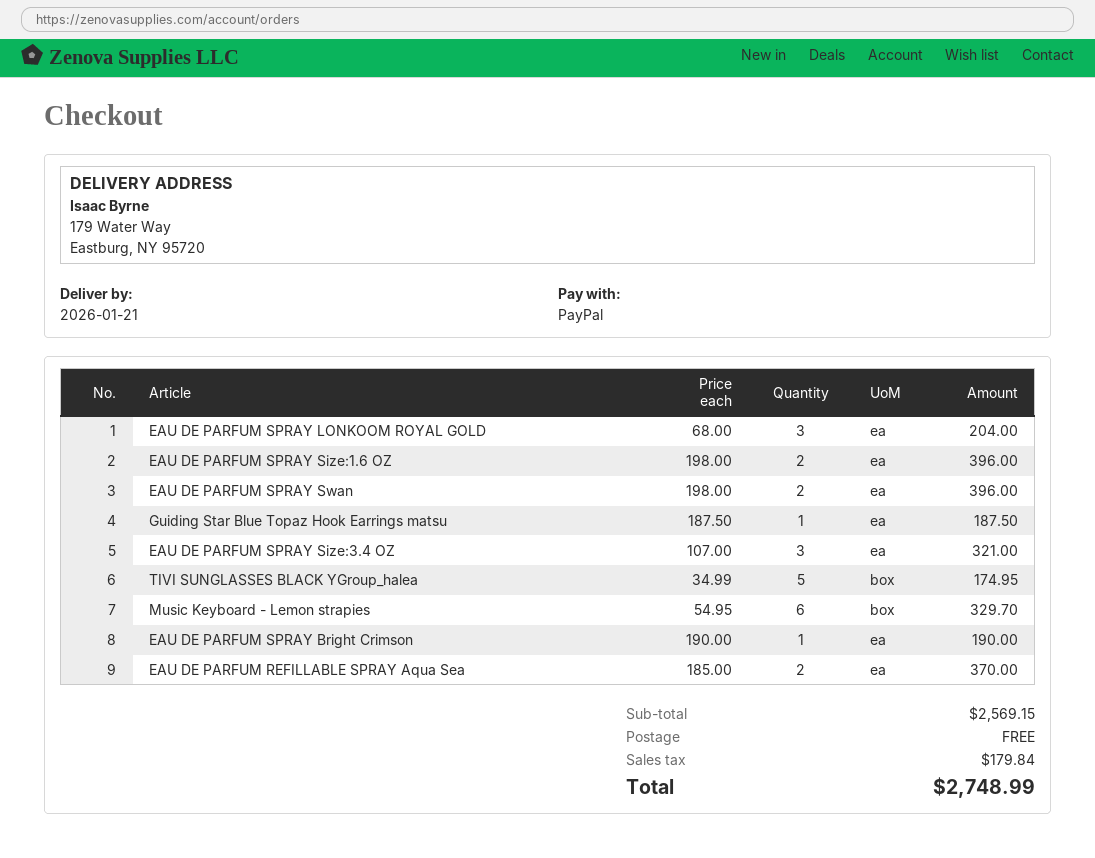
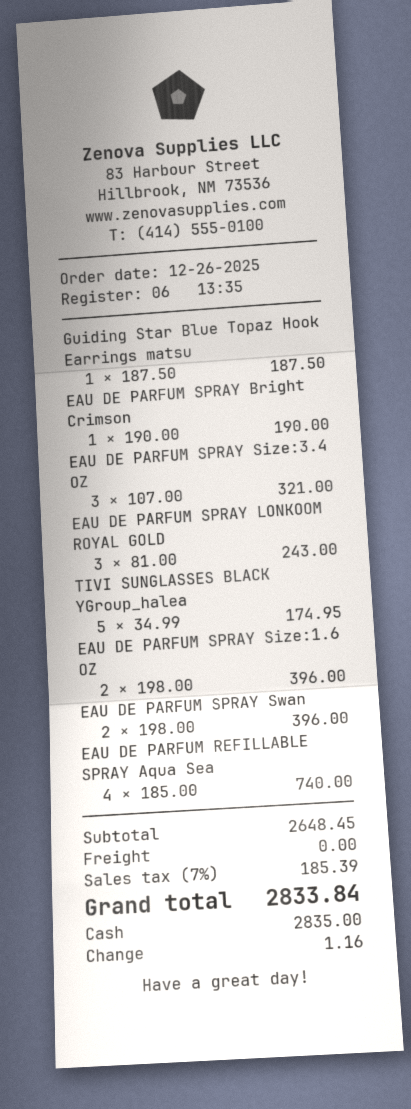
payment method: PayPal -> cash
EAU DE PARFUM SPRAY LONKOOM ROYAL GOLD: 3 x 68.00 = 204.00 -> 3 x 81.00 = 243.00
Music Keyboard - Lemon strapies: 6 x 54.95 = 329.70 -> none
EAU DE PARFUM REFILLABLE SPRAY Aqua Sea: 2 x 185.00 = 370.00 -> 4 x 185.00 = 740.00
subtotal: 2569.15 -> 2648.45
tax: 179.84 -> 185.39
total: 2748.99 -> 2833.84

